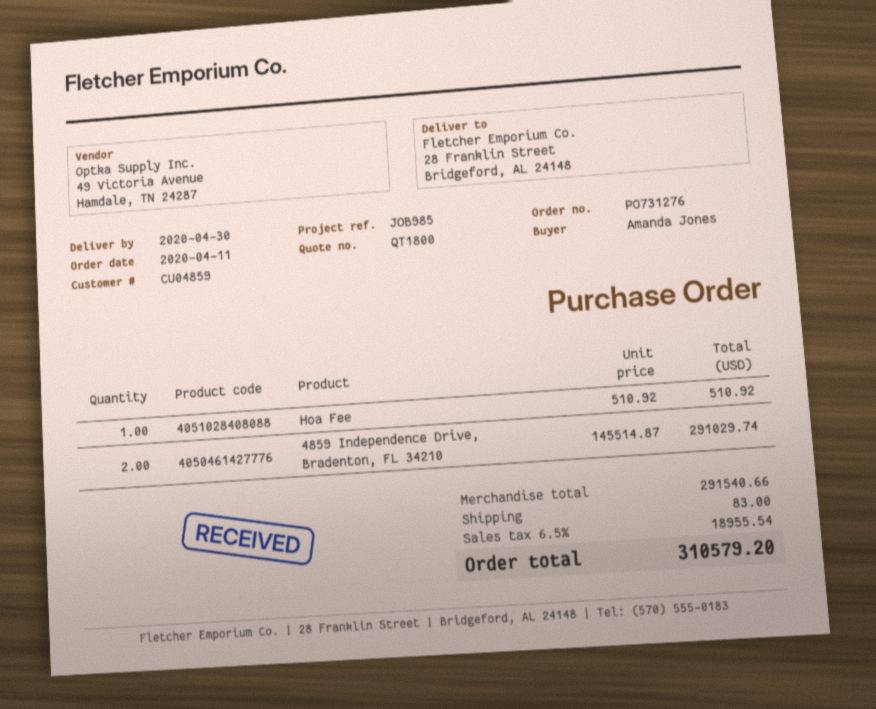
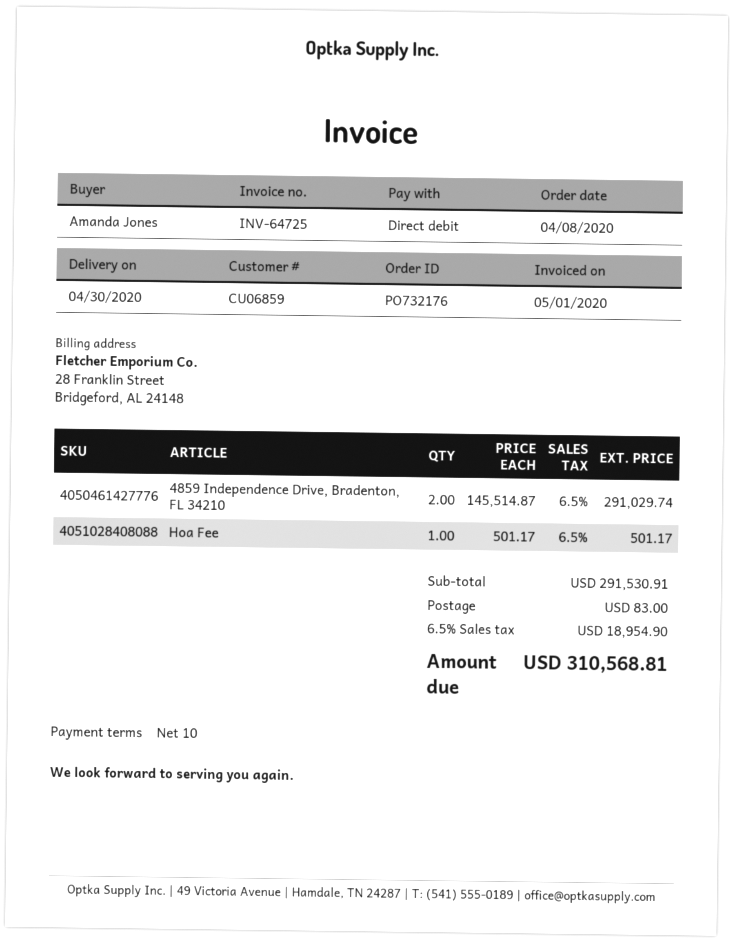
order number: PO731276 -> PO732176
order date: 2020-04-11 -> 2020-04-08
customer number: CU04859 -> CU06859
Hoa Fee: 1 x 510.92 = 510.92 -> 1 x 501.17 = 501.17
subtotal: 291540.66 -> 291530.91
tax: 6.5% = 18955.54 -> 6.5% = 18954.90
total: 310579.20 -> 310568.81

